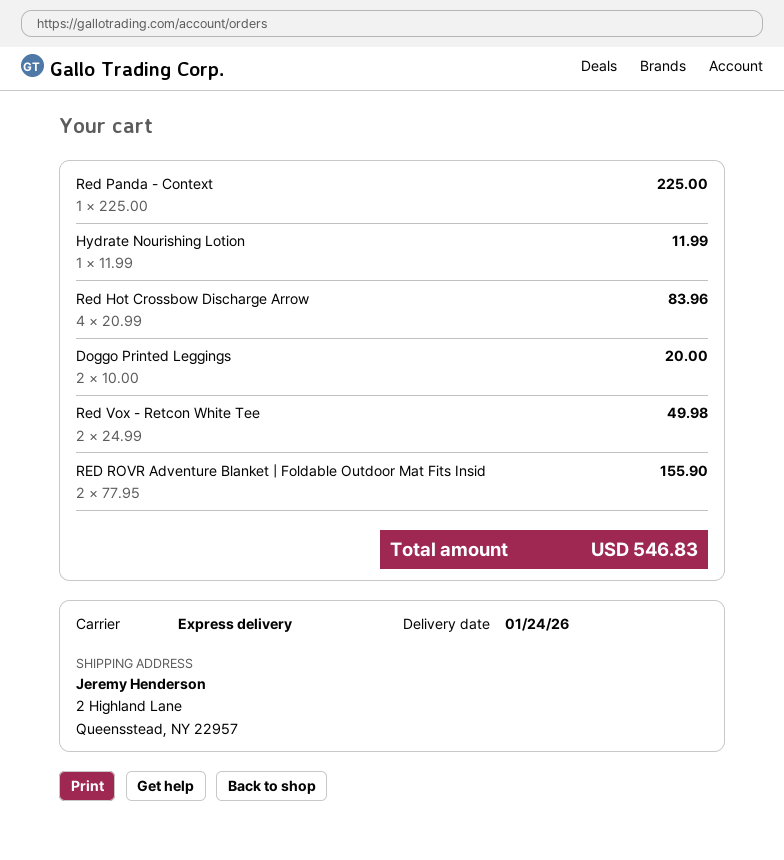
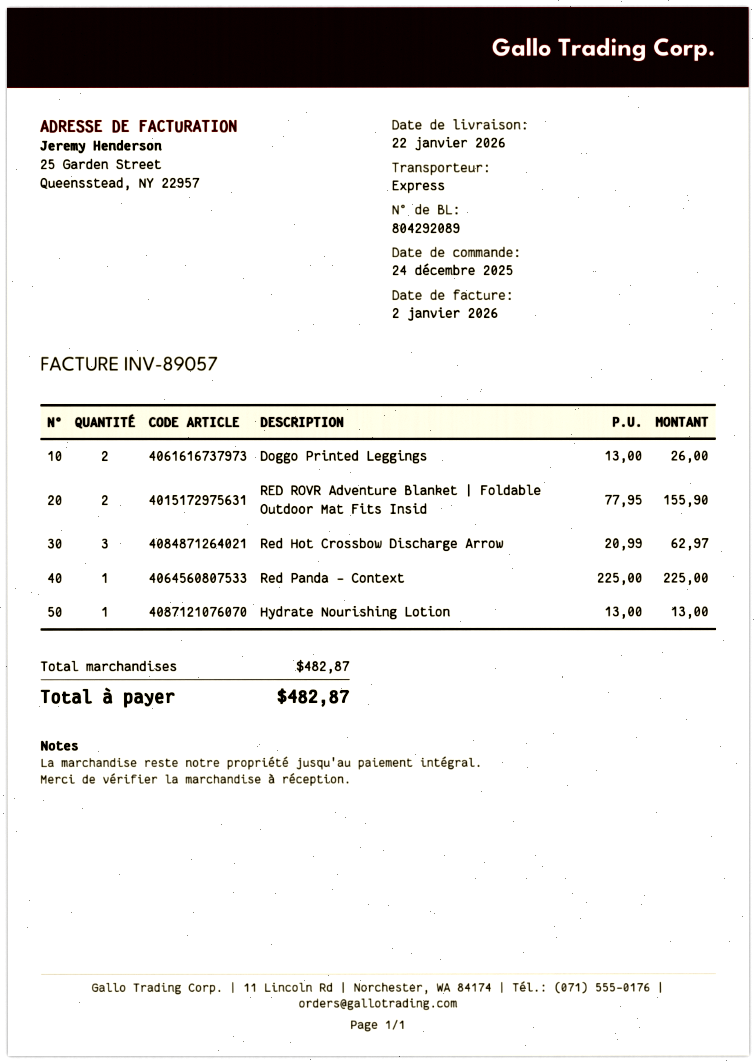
delivery date: 2026-01-24 -> 2026-01-22
Hydrate Nourishing Lotion: 1 x 11.99 = 11.99 -> 1 x 13.00 = 13.00
Red Hot Crossbow Discharge Arrow: 4 x 20.99 = 83.96 -> 3 x 20.99 = 62.97
Doggo Printed Leggings: 2 x 10.00 = 20.00 -> 2 x 13.00 = 26.00
Red Vox - Retcon White Tee: 2 x 24.99 = 49.98 -> none
total: 546.83 -> 482.87

